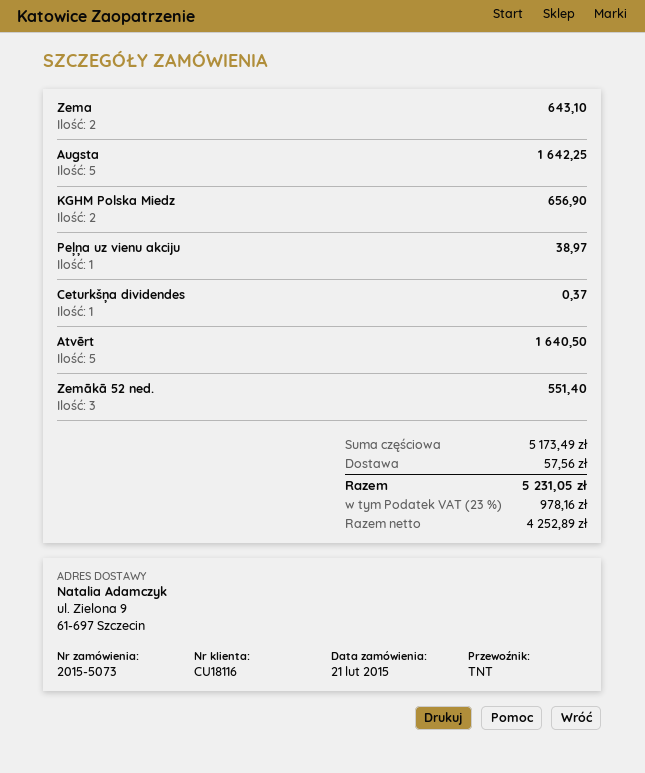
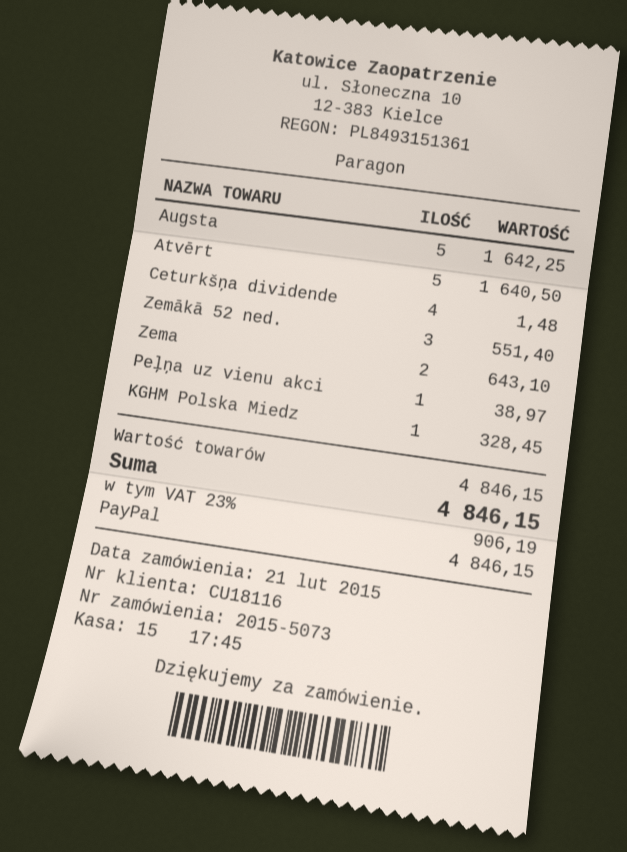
KGHM Polska Miedz: 2 for 656.90 -> 1 for 328.45
Ceturkšņa dividendes: 1 for 0.37 -> 4 for 1.48
subtotal: 5173.49 -> 4846.15
shipping: 57.56 -> none
tax: 23% = 978.16 -> 23% = 906.19
total: 5231.05 -> 4846.15

